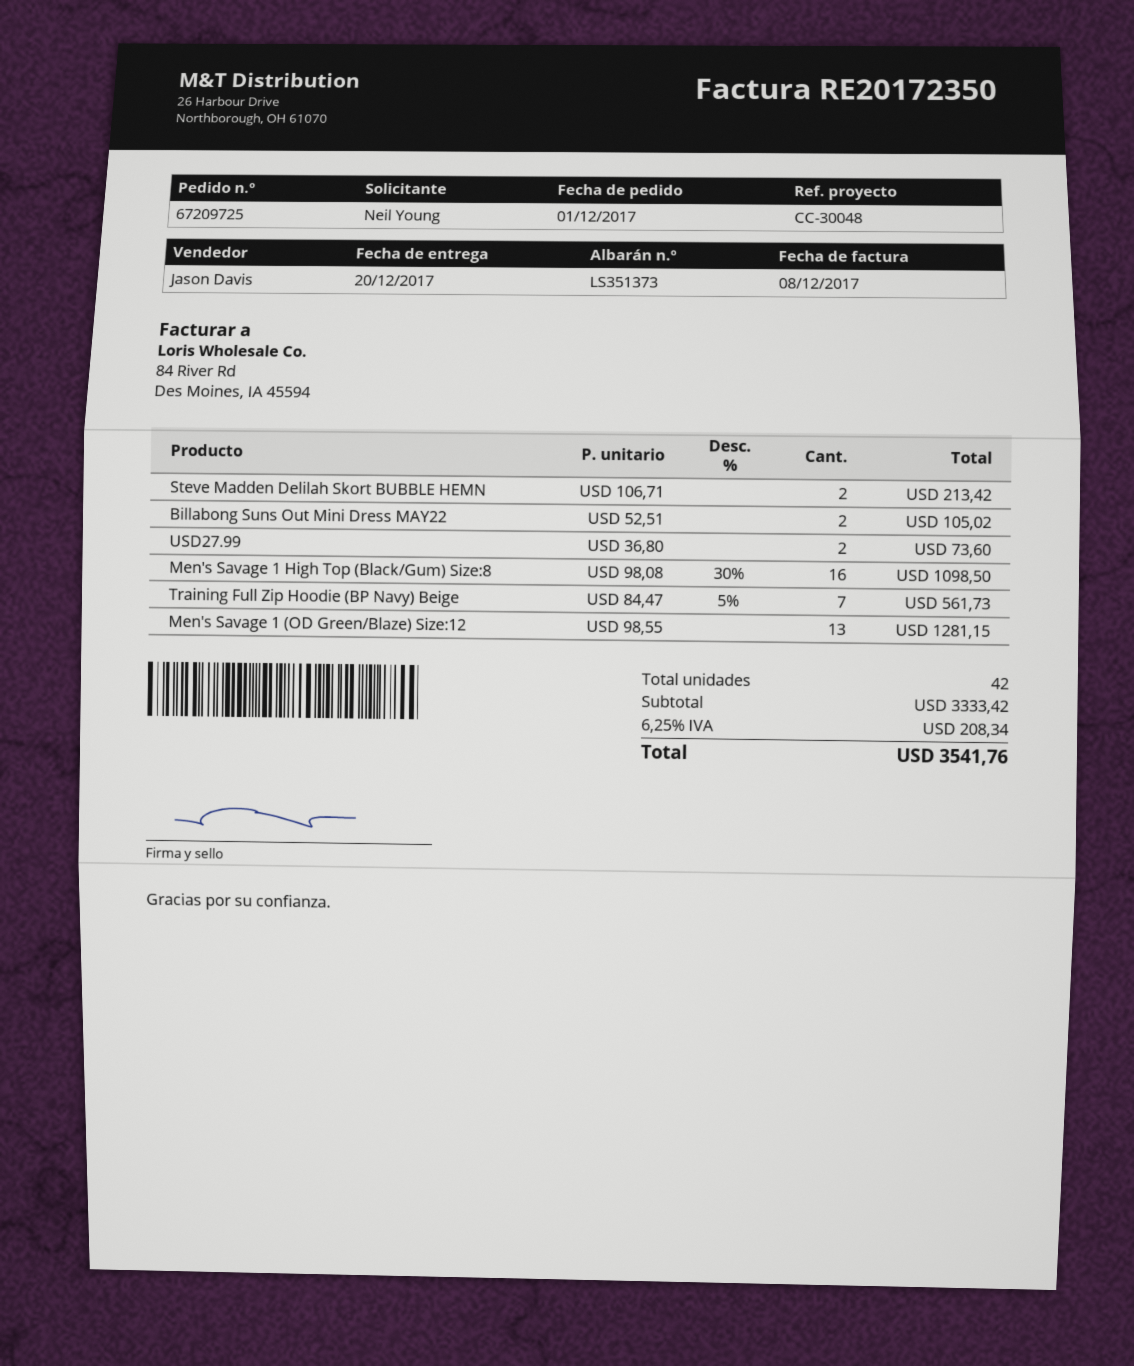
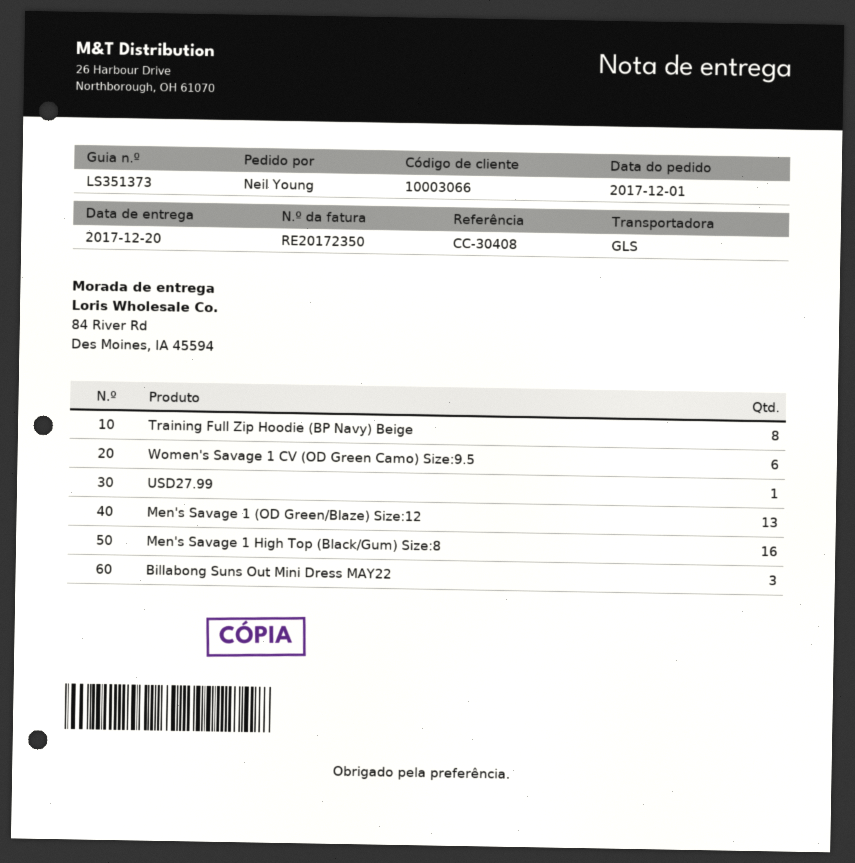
reference: CC-30048 -> CC-30408
Steve Madden Delilah Skort BUBBLE HEMN: 2 -> none
Billabong Suns Out Mini Dress MAY22: 2 -> 3
USD27.99: 2 -> 1
Training Full Zip Hoodie (BP Navy) Beige: 7 -> 8
Women's Savage 1 CV (OD Green Camo) Size:9.5: none -> 6

